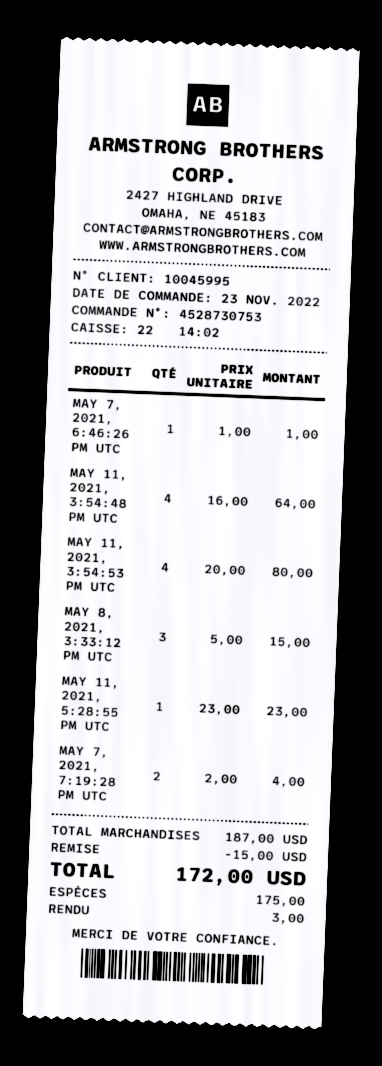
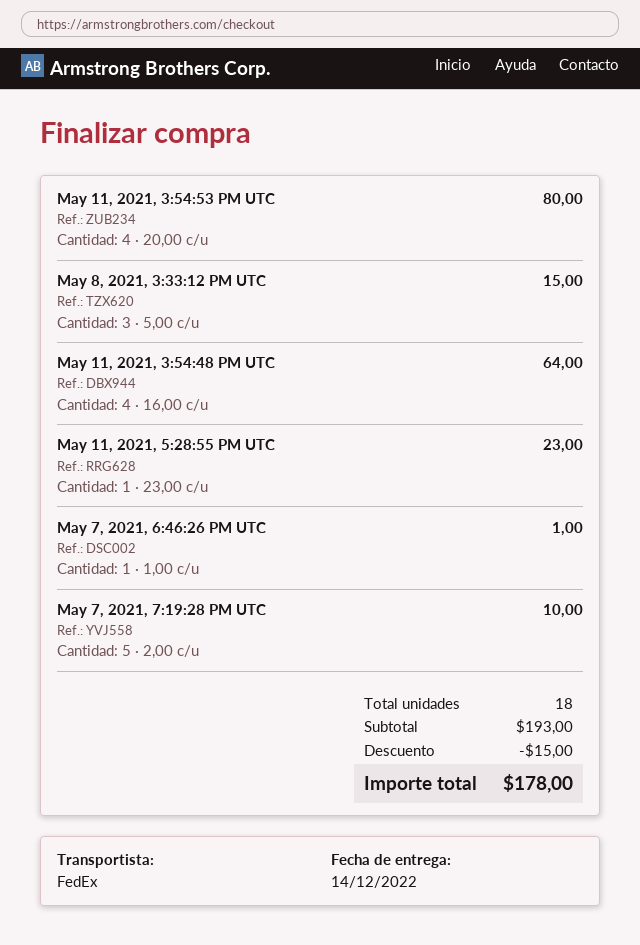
MAY 7, 2021, 7:19:28 PM UTC: 2 x 2.00 = 4.00 -> 5 x 2.00 = 10.00
subtotal: 187.00 -> 193.00
total: 172.00 -> 178.00

